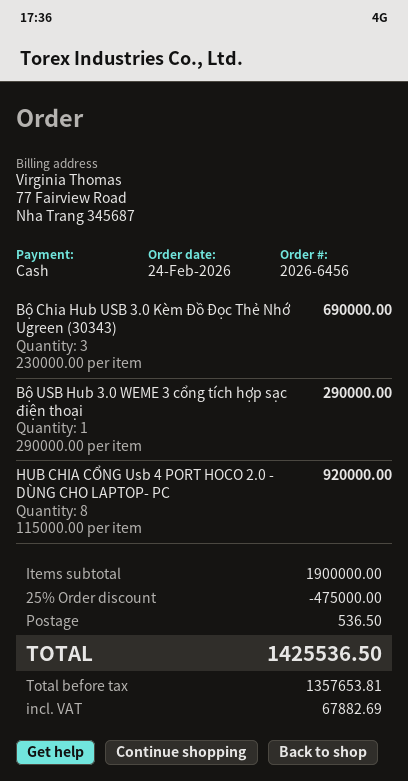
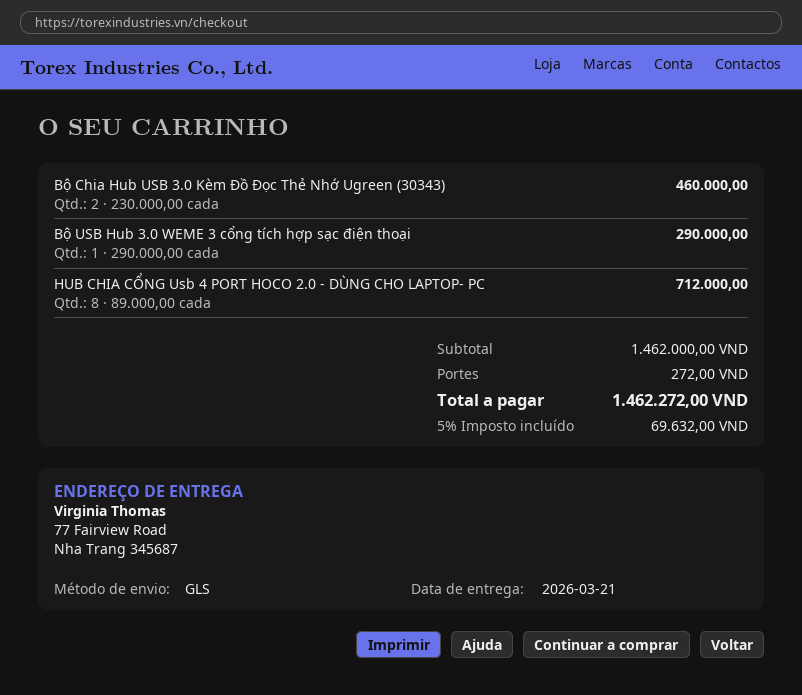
Bộ Chia Hub USB 3.0 Kèm Đồ Đọc Thẻ Nhớ Ugreen (30343): 3 x 230000.00 = 690000.00 -> 2 x 230000.00 = 460000.00
HUB CHIA CỔNG Usb 4 PORT HOCO 2.0 - DÙNG CHO LAPTOP- PC: 8 x 115000.00 = 920000.00 -> 8 x 89000.00 = 712000.00
subtotal: 1900000.00 -> 1462000.00
discount: 25% = 475000.00 -> none
shipping: 536.50 -> 272.00
tax: 67882.69 -> 69632.00
total: 1425536.50 -> 1462272.00

